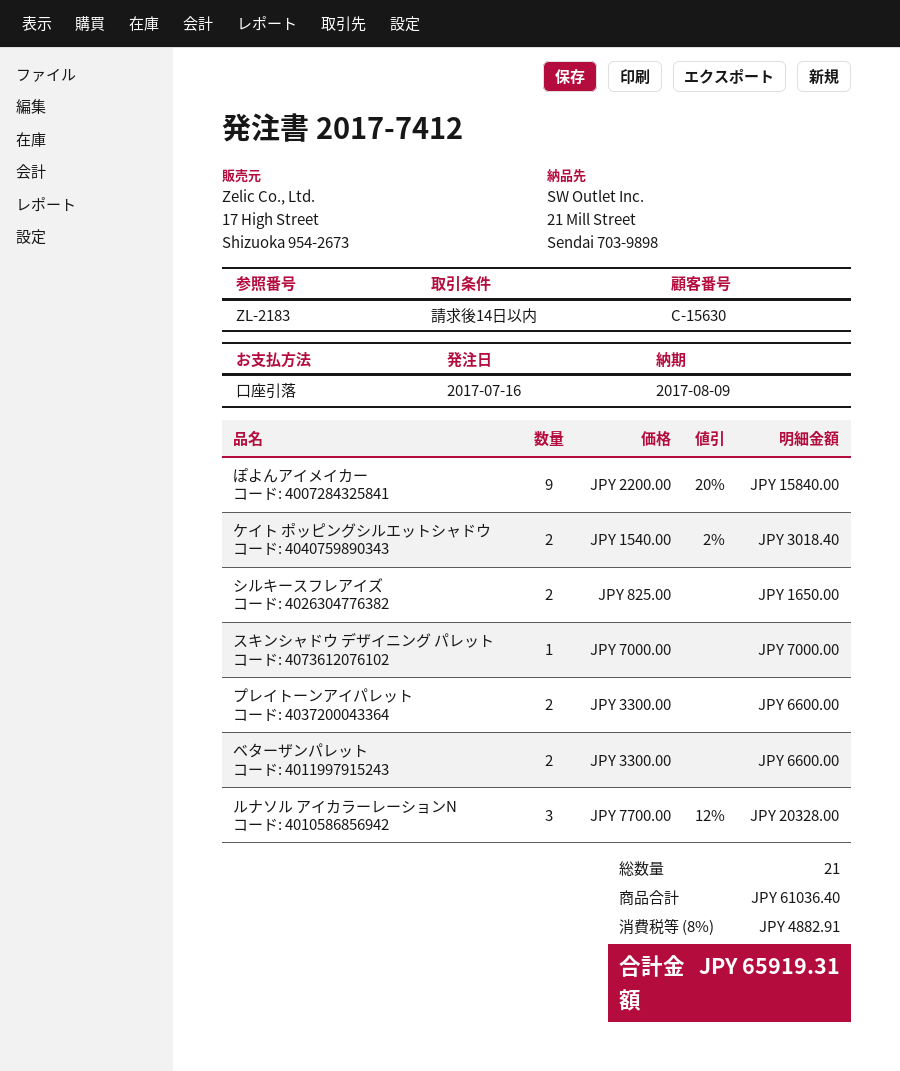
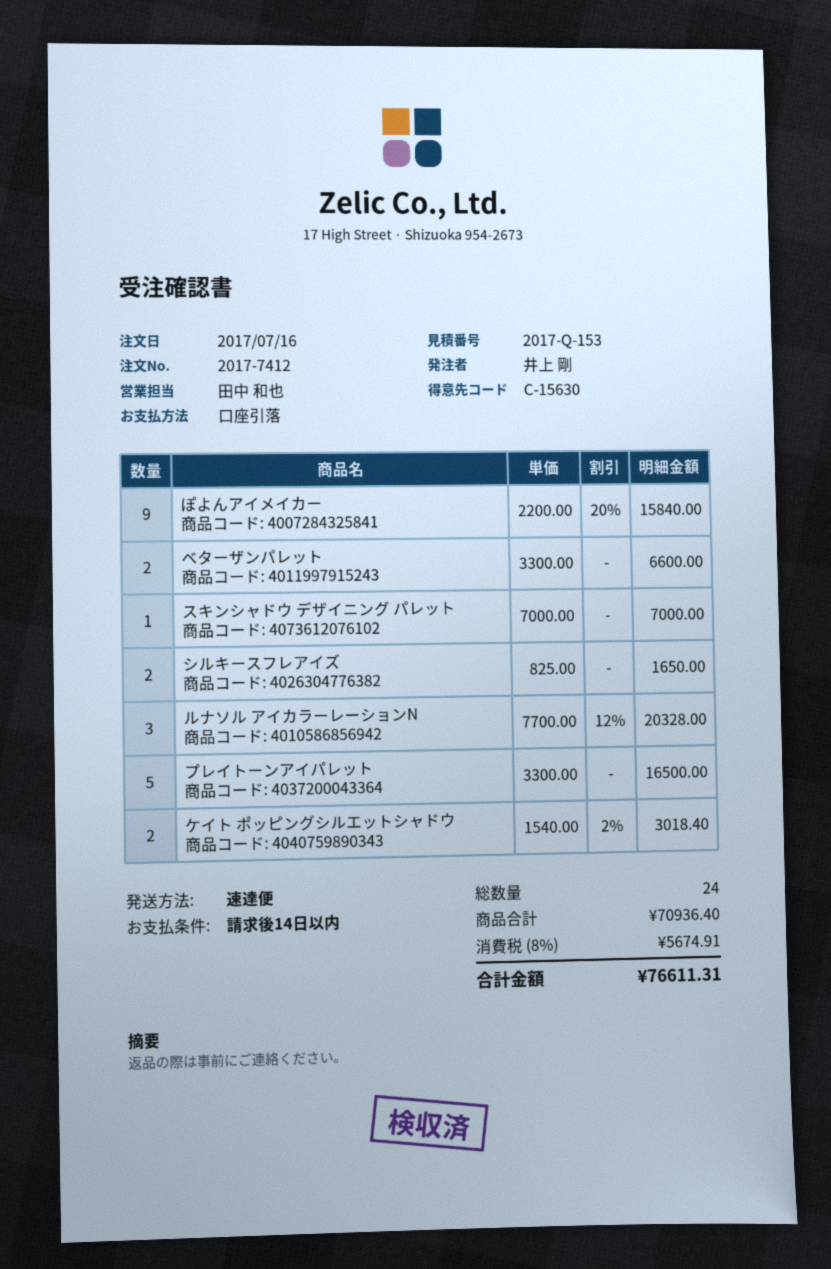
プレイトーンアイパレット: 2 x 3300.00 = 6600.00 -> 5 x 3300.00 = 16500.00
total quantity: 21 -> 24
subtotal: 61036.40 -> 70936.40
tax: 8% = 4882.91 -> 8% = 5674.91
total: 65919.31 -> 76611.31

